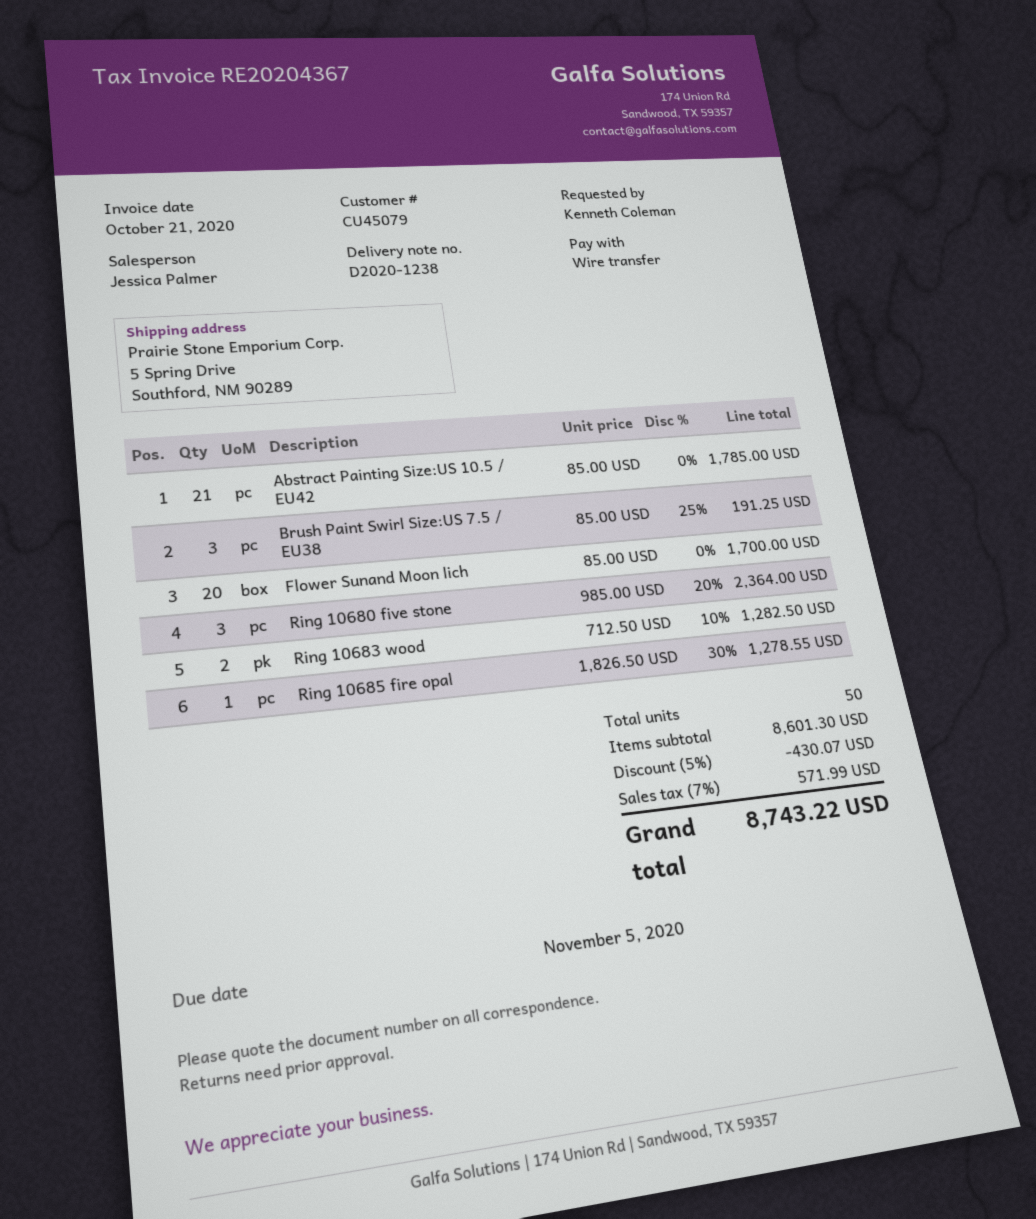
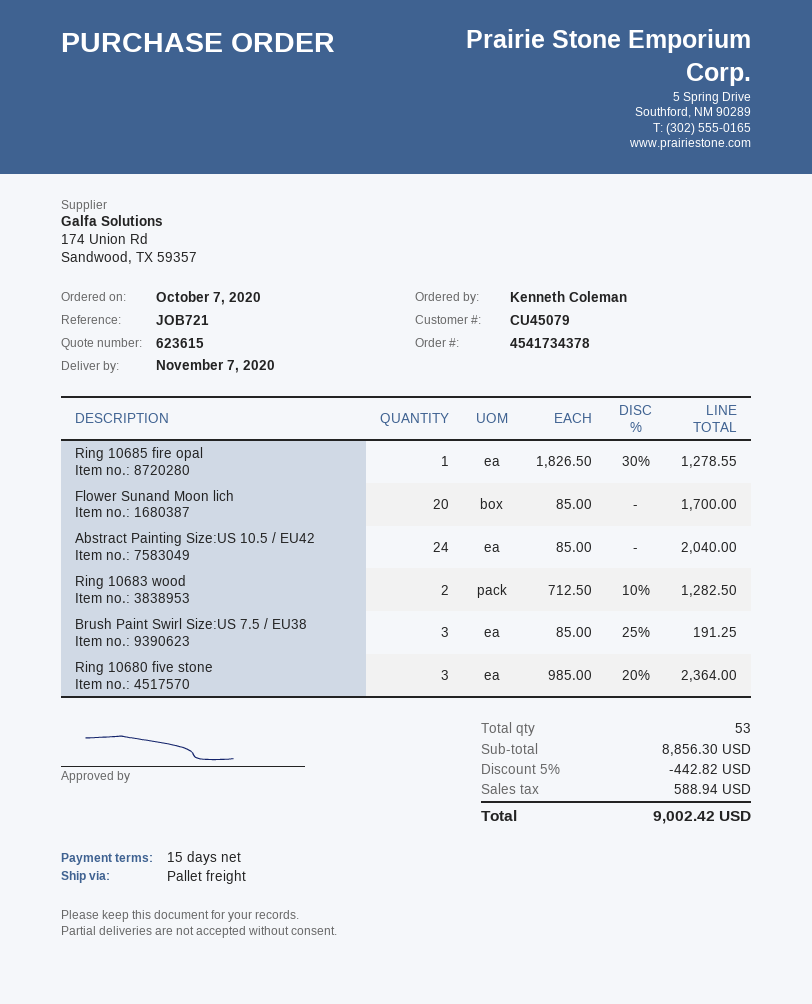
Abstract Painting Size:US 10.5 / EU42: 21 x 85.00 = 1785.00 -> 24 x 85.00 = 2040.00
total quantity: 50 -> 53
subtotal: 8601.30 -> 8856.30
discount: 5% = 430.07 -> 5% = 442.82
tax: 571.99 -> 588.94
total: 8743.22 -> 9002.42

